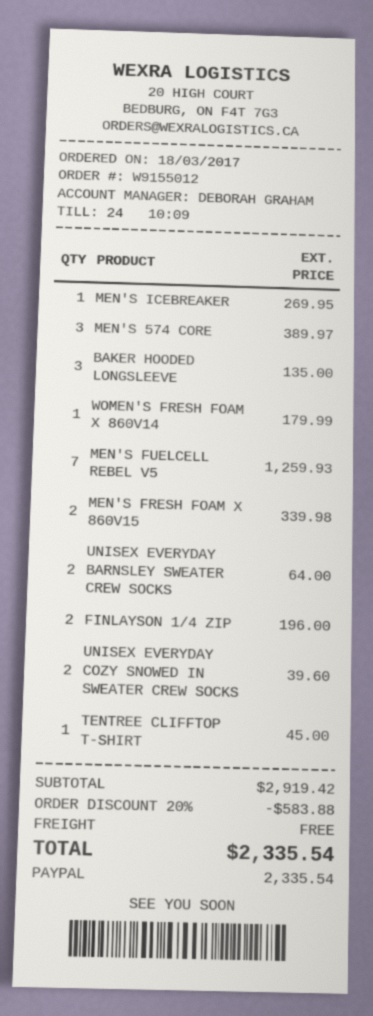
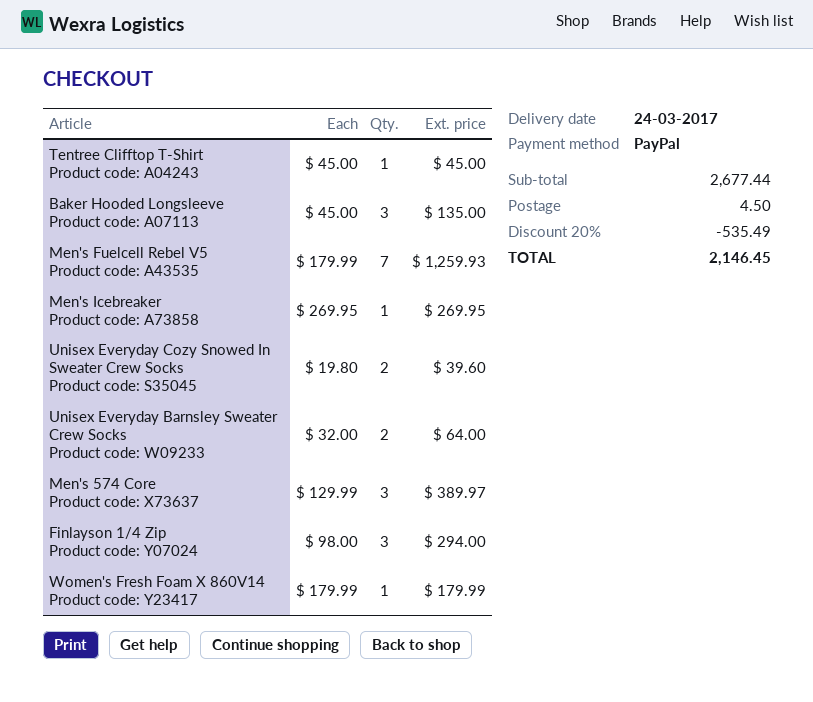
MEN'S FRESH FOAM X 860V15: 2 for 339.98 -> none
FINLAYSON 1/4 ZIP: 2 for 196.00 -> 3 for 294.00
subtotal: 2919.42 -> 2677.44
discount: 20% = 583.88 -> 20% = 535.49
shipping: 0.00 -> 4.50
total: 2335.54 -> 2146.45

